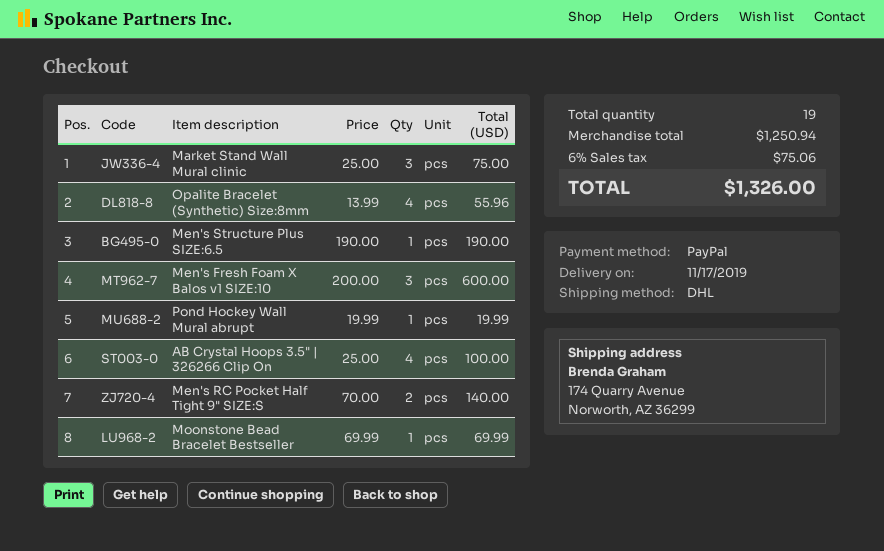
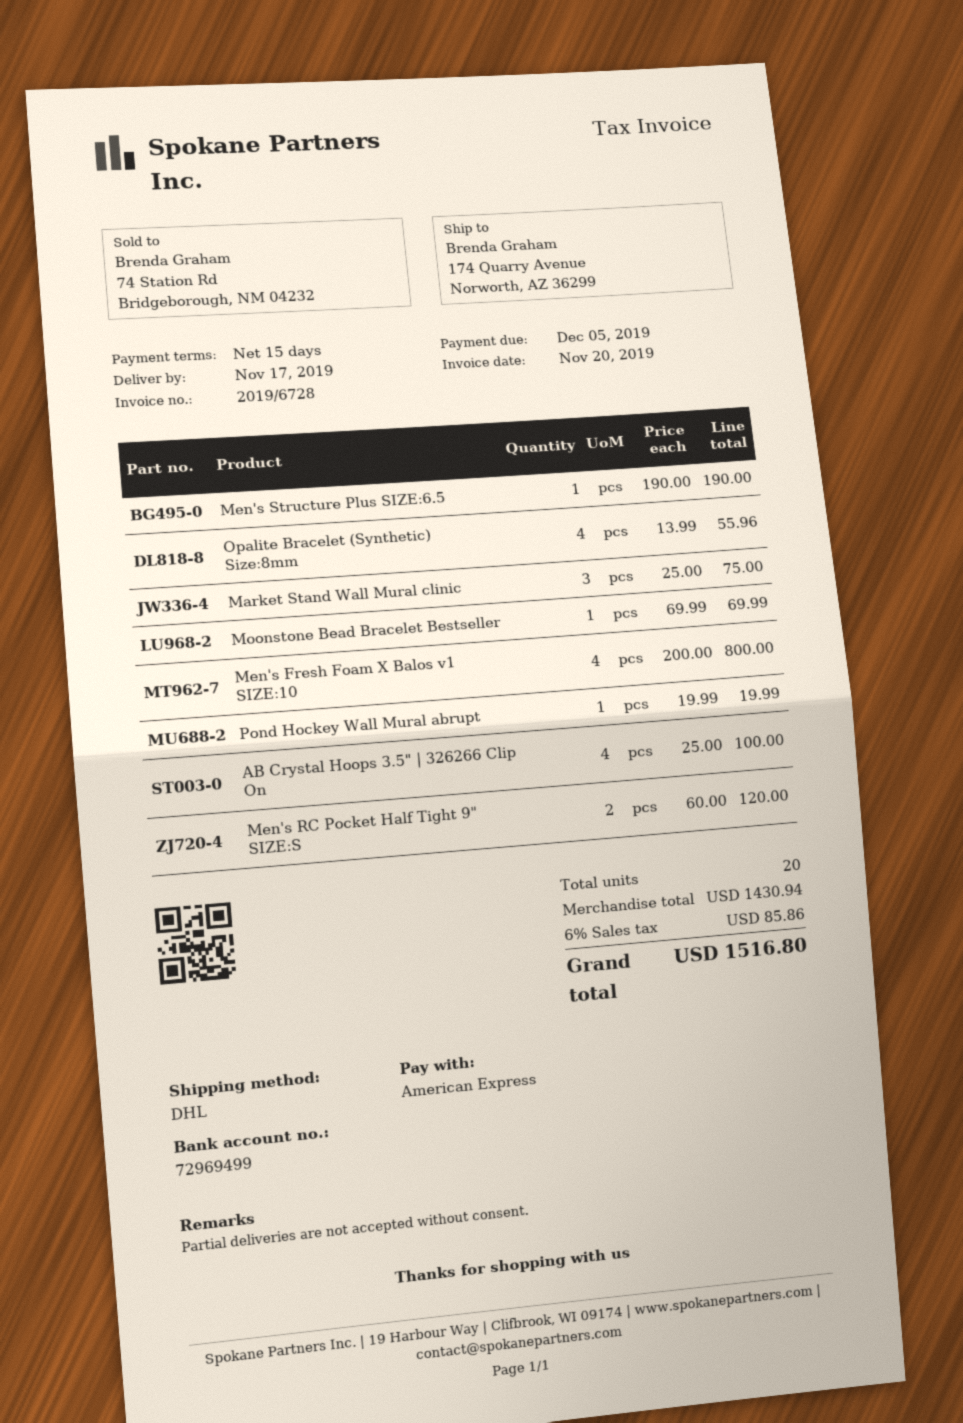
payment method: PayPal -> American Express
Men's Fresh Foam X Balos v1 SIZE:10: 3 x 200.00 = 600.00 -> 4 x 200.00 = 800.00
Men's RC Pocket Half Tight 9" SIZE:S: 2 x 70.00 = 140.00 -> 2 x 60.00 = 120.00
total quantity: 19 -> 20
subtotal: 1250.94 -> 1430.94
tax: 6% = 75.06 -> 6% = 85.86
total: 1326.00 -> 1516.80

